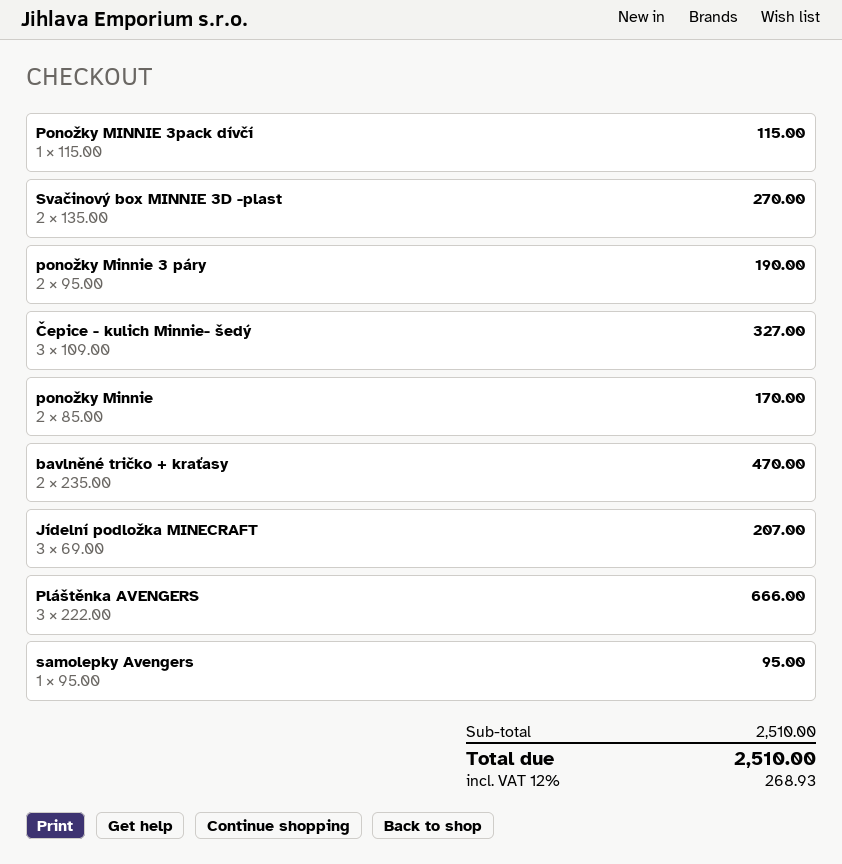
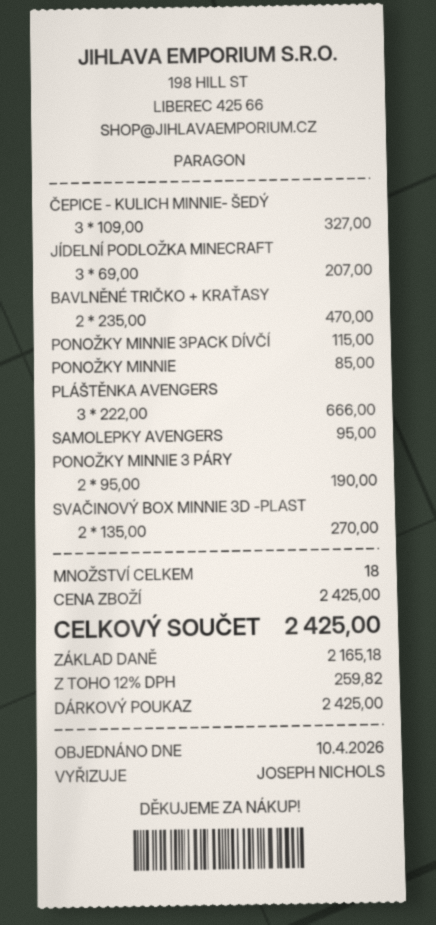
ponožky Minnie: 2 x 85.00 = 170.00 -> 1 x 85.00 = 85.00
subtotal: 2510.00 -> 2425.00
tax: 12% = 268.93 -> 12% = 259.82
total: 2510.00 -> 2425.00

